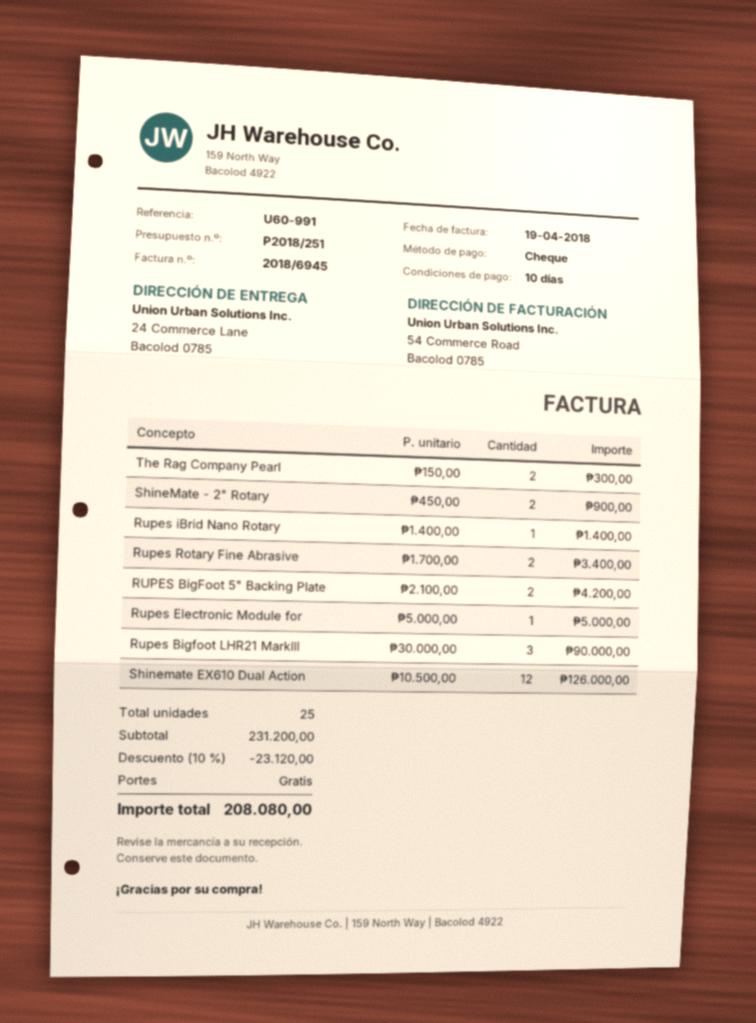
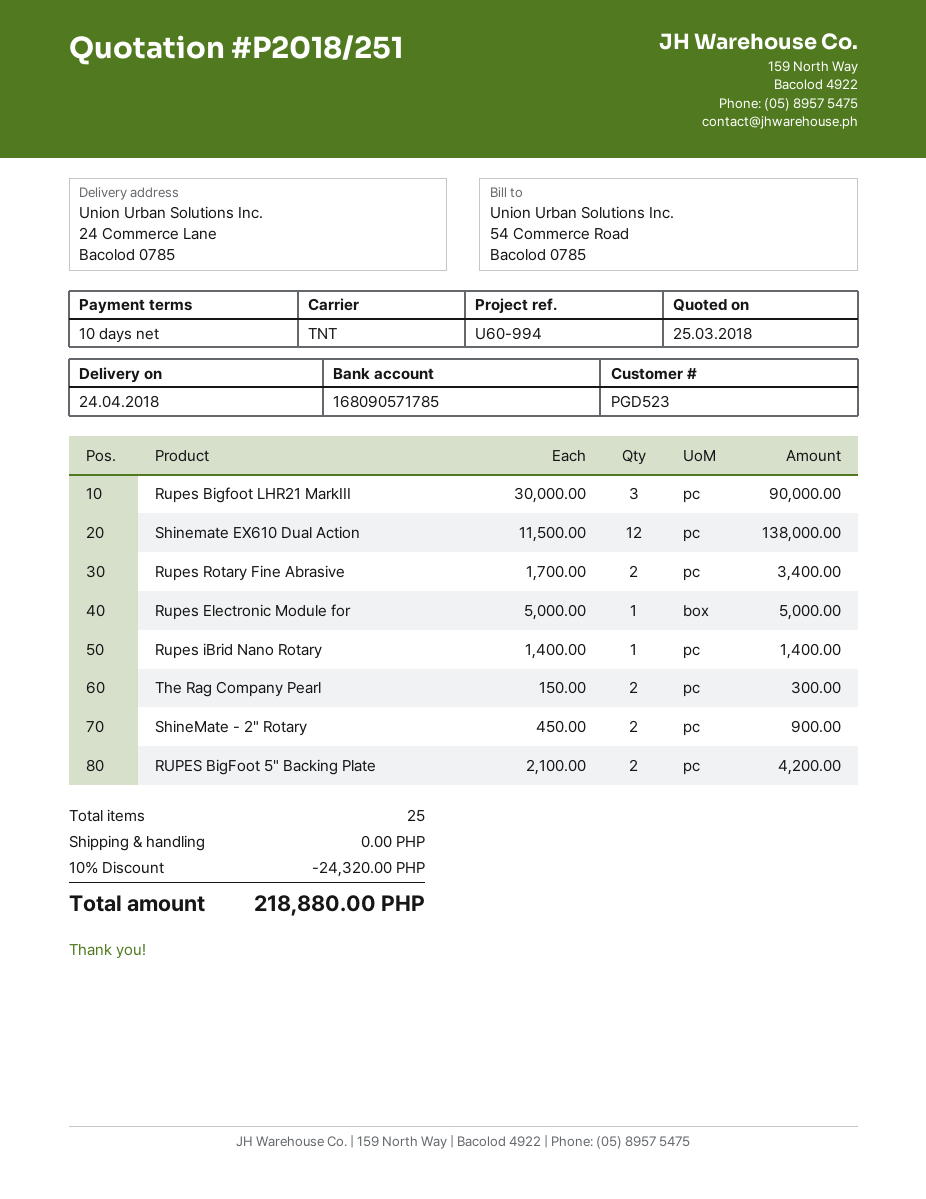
reference: U60-991 -> U60-994
Shinemate EX610 Dual Action: 12 x 10500.00 = 126000.00 -> 12 x 11500.00 = 138000.00
discount: 10% = 23120.00 -> 10% = 24320.00
total: 208080.00 -> 218880.00

